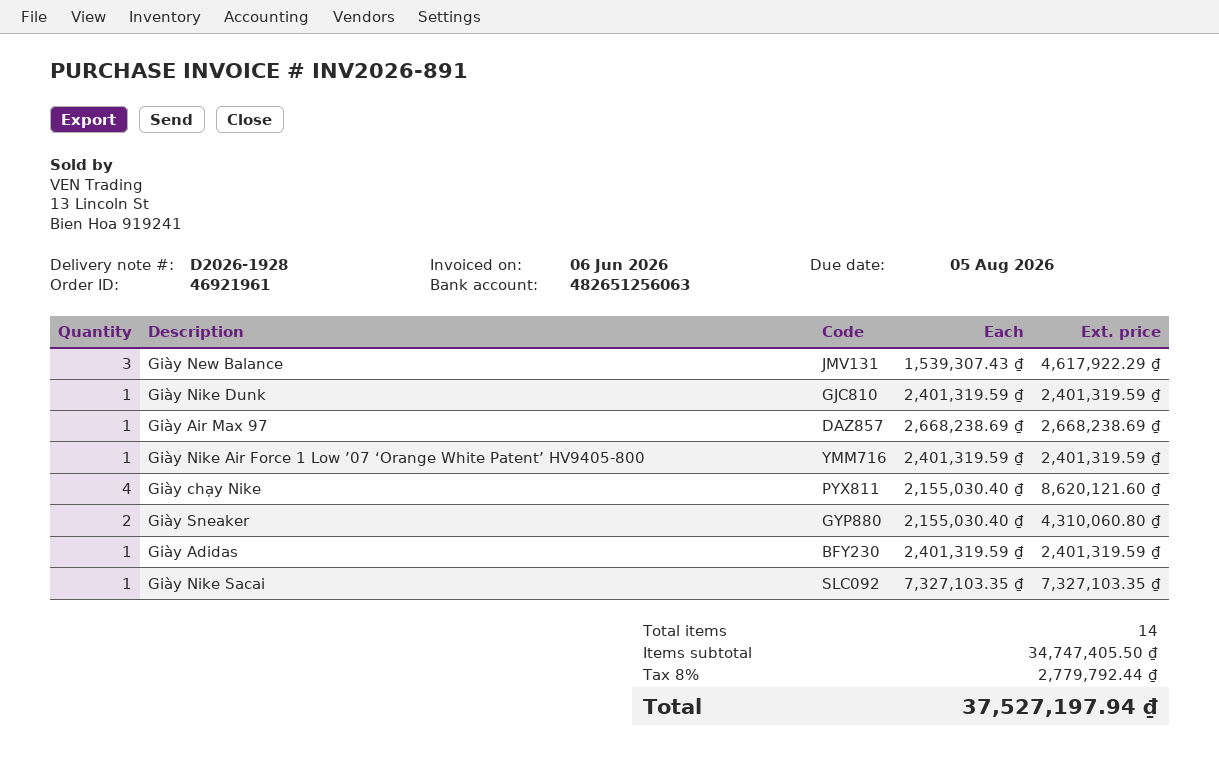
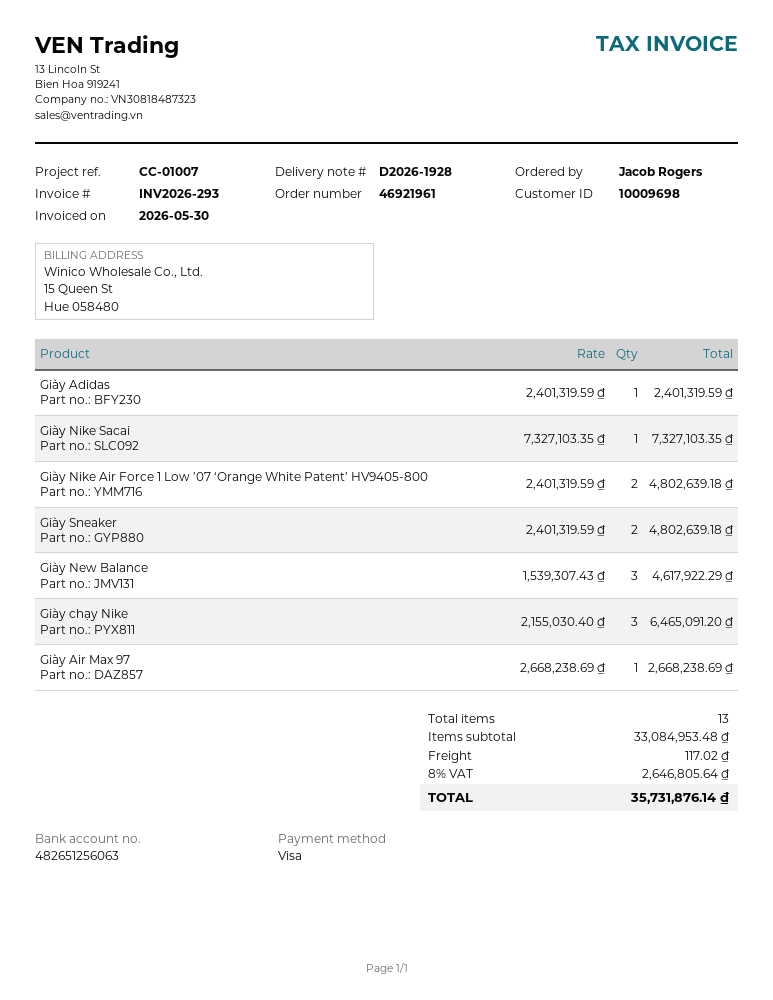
invoice number: INV2026-891 -> INV2026-293
invoice date: 2026-06-06 -> 2026-05-30
Giày Nike Dunk: 1 x 2401319.59 = 2401319.59 -> none
Giày Nike Air Force 1 Low ’07 ‘Orange White Patent’ HV9405-800: 1 x 2401319.59 = 2401319.59 -> 2 x 2401319.59 = 4802639.18
Giày chạy Nike: 4 x 2155030.40 = 8620121.60 -> 3 x 2155030.40 = 6465091.20
Giày Sneaker: 2 x 2155030.40 = 4310060.80 -> 2 x 2401319.59 = 4802639.18
total quantity: 14 -> 13
subtotal: 34747405.50 -> 33084953.48
shipping: none -> 117.02
tax: 8% = 2779792.44 -> 8% = 2646805.64
total: 37527197.94 -> 35731876.14

